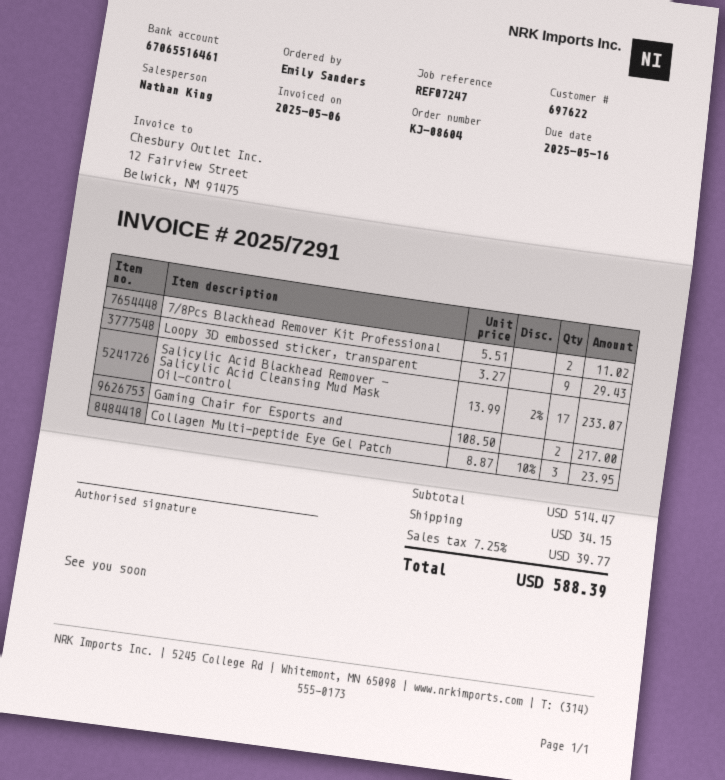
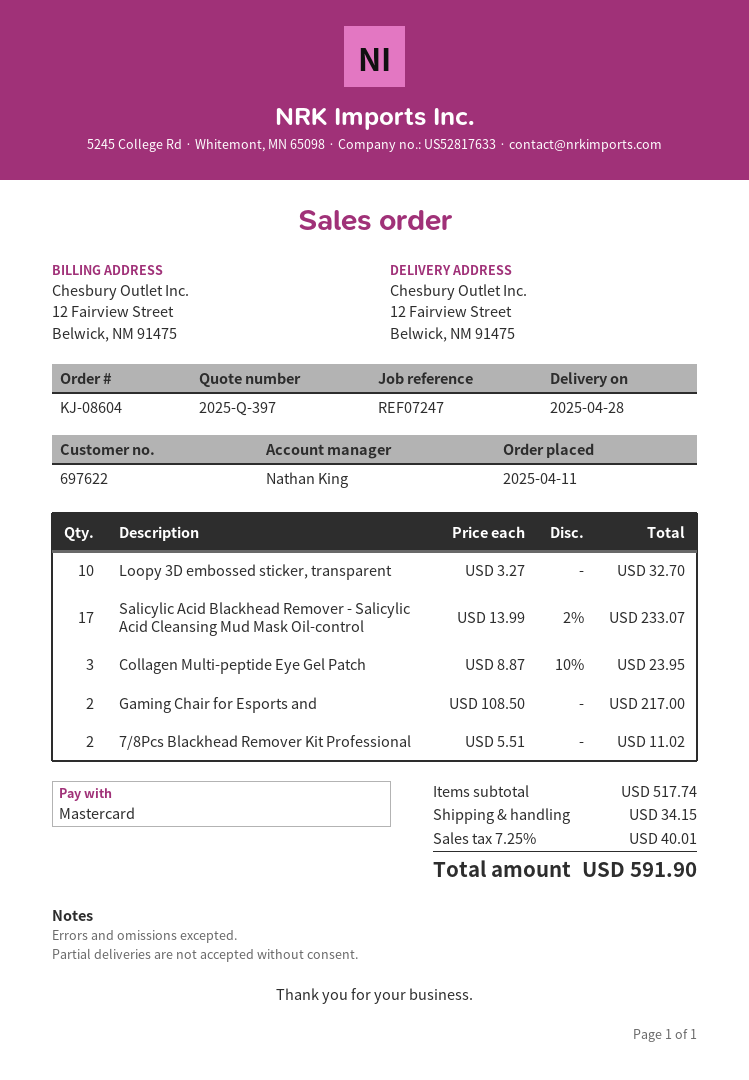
Loopy 3D embossed sticker, transparent: 9 x 3.27 = 29.43 -> 10 x 3.27 = 32.70
subtotal: 514.47 -> 517.74
tax: 7.25% = 39.77 -> 7.25% = 40.01
total: 588.39 -> 591.90

